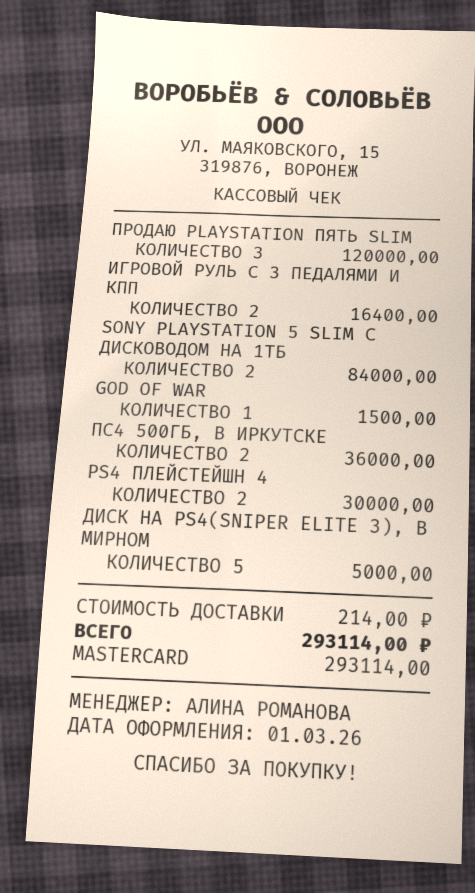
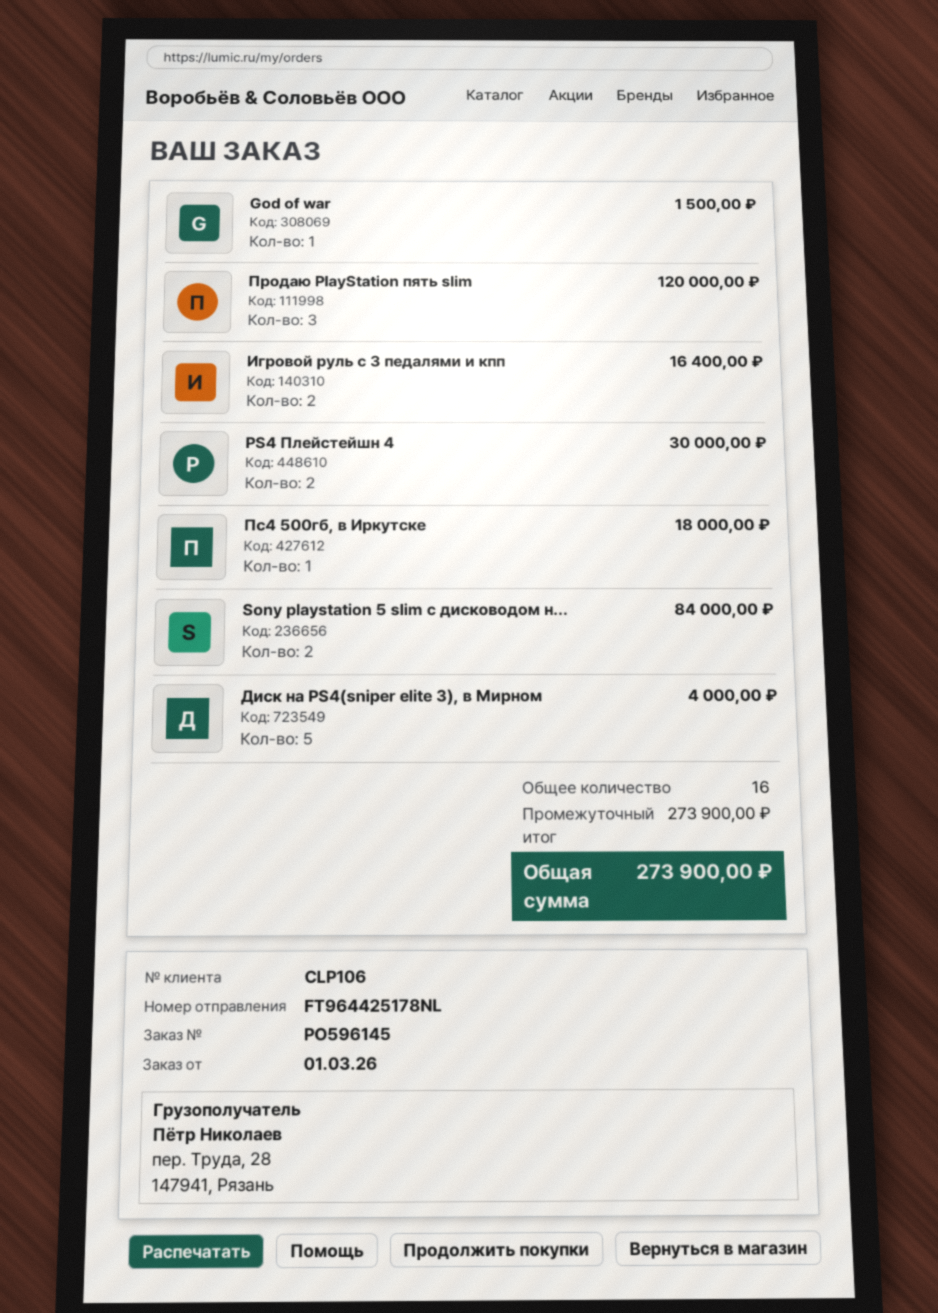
ПС4 500ГБ, В ИРКУТСКЕ: 2 for 36000.00 -> 1 for 18000.00
ДИСК НА PS4(SNIPER ELITE 3), В МИРНОМ: 5 for 5000.00 -> 5 for 4000.00
shipping: 214.00 -> none
total: 293114.00 -> 273900.00

